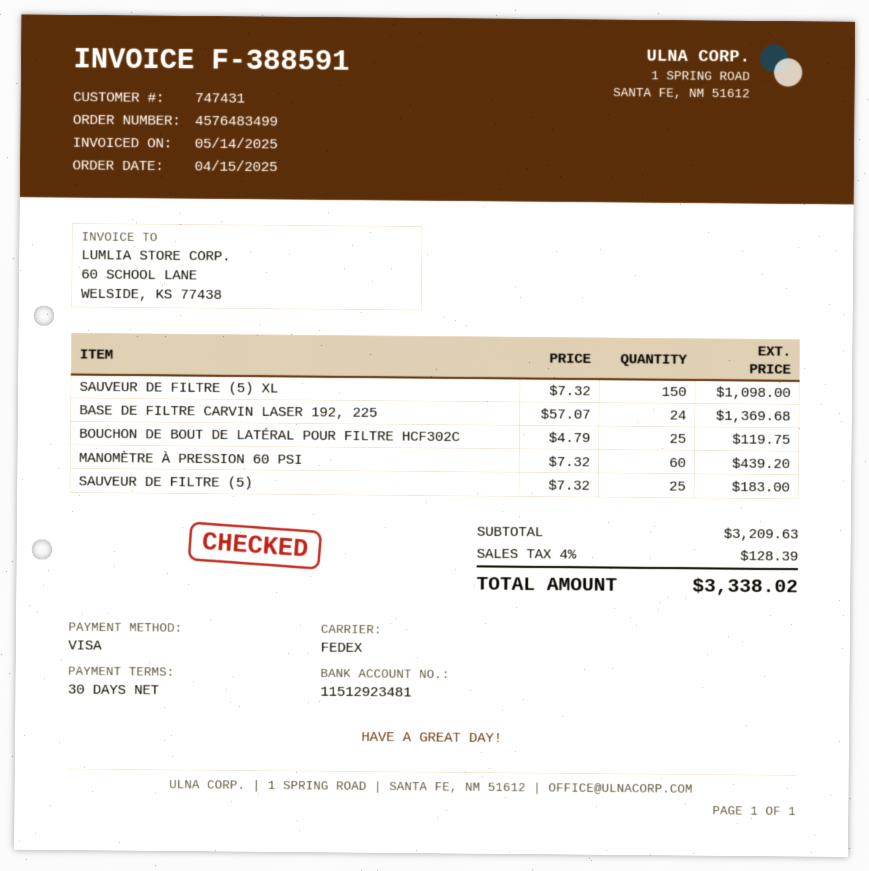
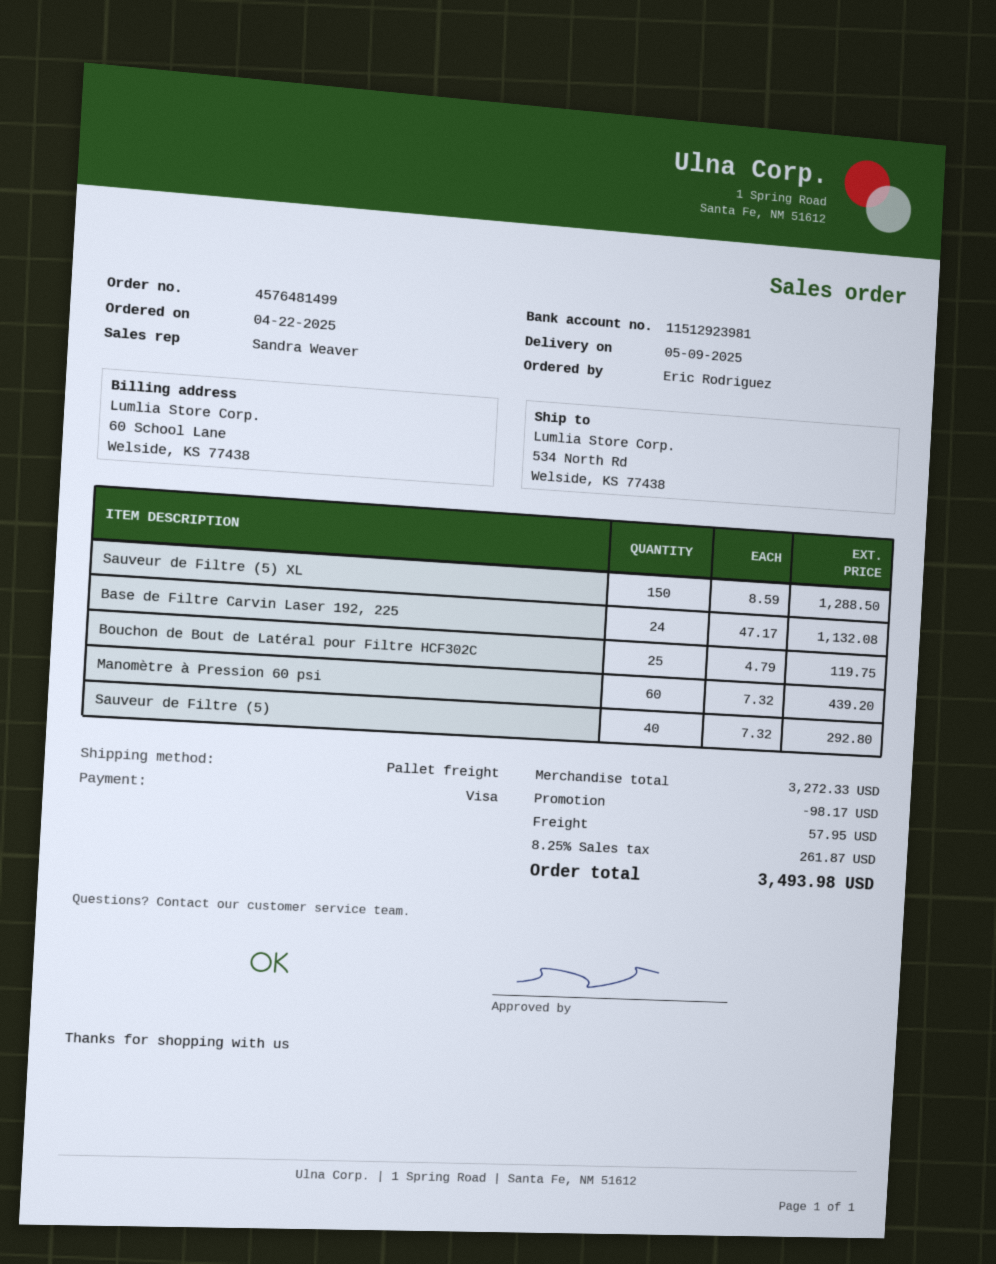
order number: 4576483499 -> 4576481499
order date: 2025-04-15 -> 2025-04-22
bank account: 11512923481 -> 11512923981
shipping method: FedEx -> pallet freight
SAUVEUR DE FILTRE (5) XL: 150 x 7.32 = 1098.00 -> 150 x 8.59 = 1288.50
BASE DE FILTRE CARVIN LASER 192, 225: 24 x 57.07 = 1369.68 -> 24 x 47.17 = 1132.08
SAUVEUR DE FILTRE (5): 25 x 7.32 = 183.00 -> 40 x 7.32 = 292.80
subtotal: 3209.63 -> 3272.33
discount: none -> 98.17
shipping: none -> 57.95
tax: 4% = 128.39 -> 8.25% = 261.87
total: 3338.02 -> 3493.98

